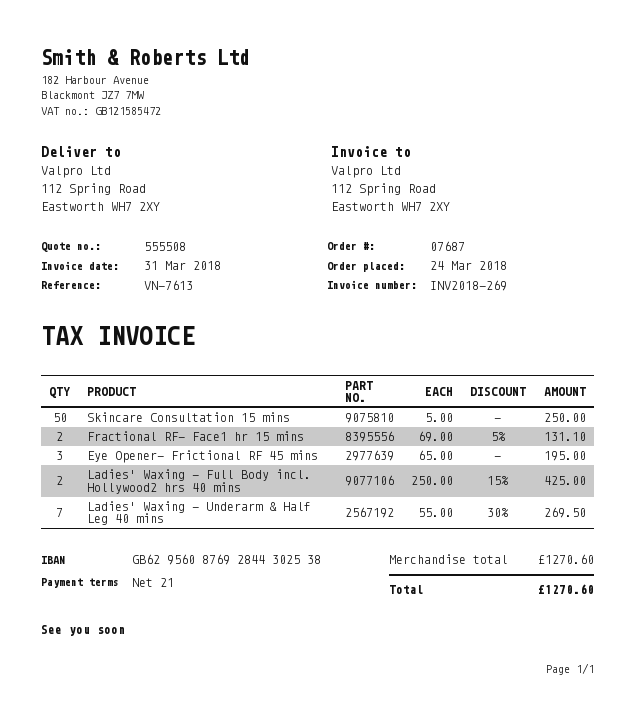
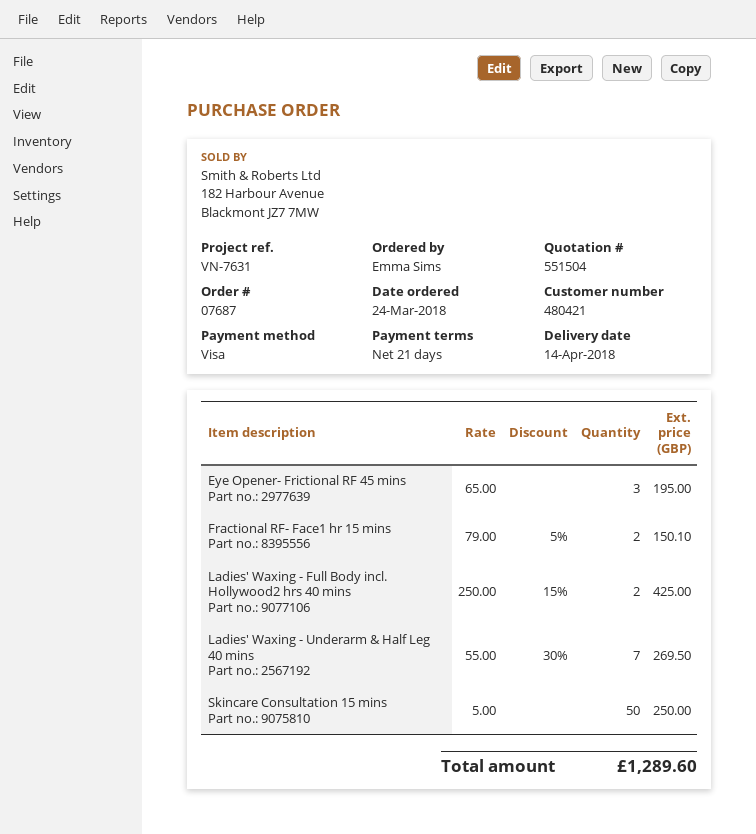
quote number: 555508 -> 551504
reference: VN-7613 -> VN-7631
Fractional RF- Face1 hr 15 mins: 2 x 69.00 - 5% = 131.10 -> 2 x 79.00 - 5% = 150.10
total: 1270.60 -> 1289.60

